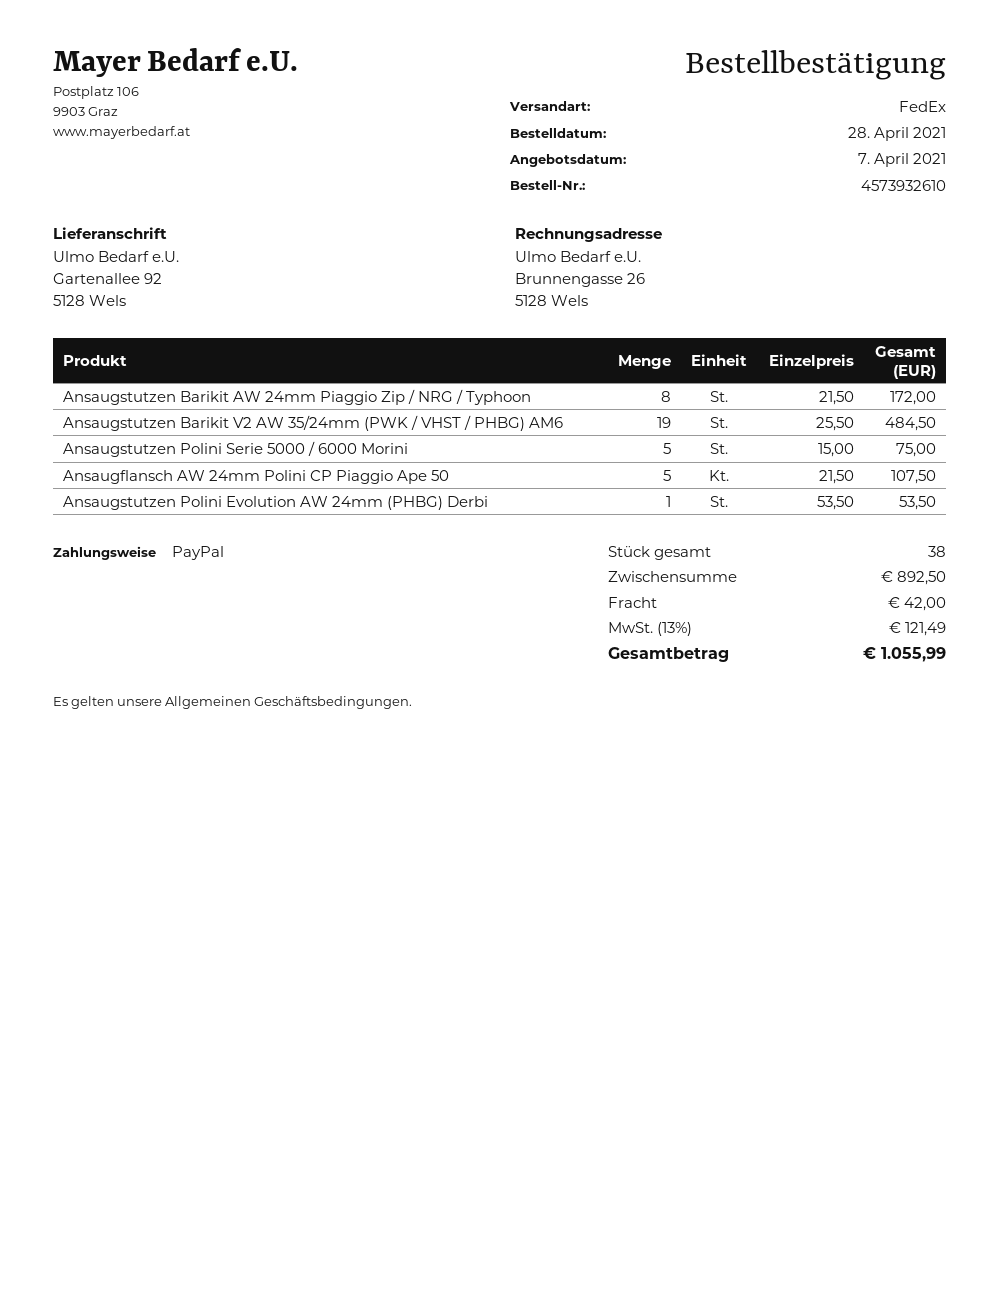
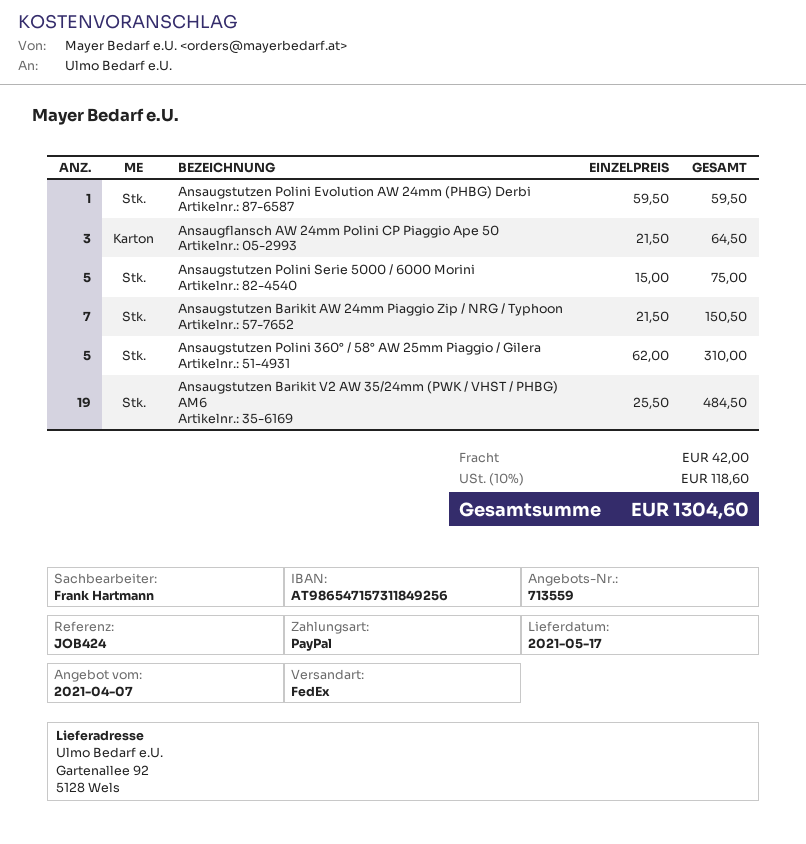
Ansaugstutzen Barikit AW 24mm Piaggio Zip / NRG / Typhoon: 8 x 21.50 = 172.00 -> 7 x 21.50 = 150.50
Ansaugflansch AW 24mm Polini CP Piaggio Ape 50: 5 x 21.50 = 107.50 -> 3 x 21.50 = 64.50
Ansaugstutzen Polini Evolution AW 24mm (PHBG) Derbi: 1 x 53.50 = 53.50 -> 1 x 59.50 = 59.50
Ansaugstutzen Polini 360° / 58° AW 25mm Piaggio / Gilera: none -> 5 x 62.00 = 310.00
tax: 13% = 121.49 -> 10% = 118.60
total: 1055.99 -> 1304.60

